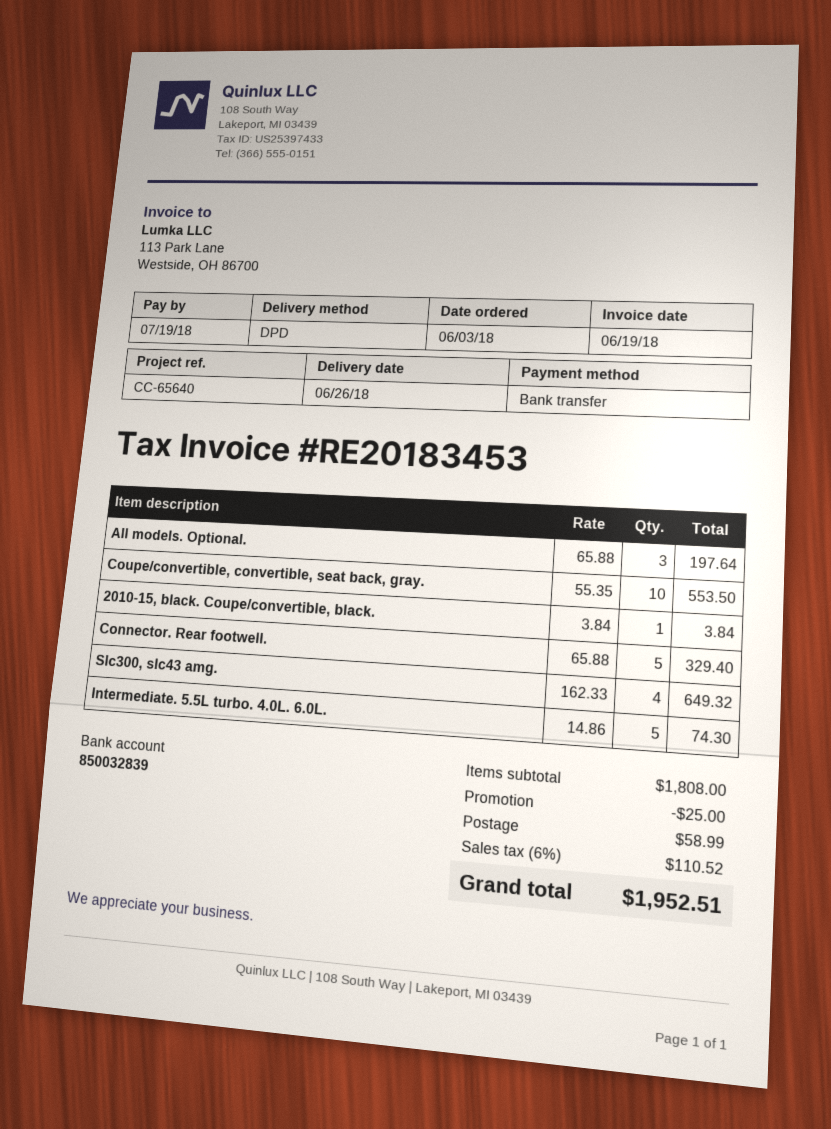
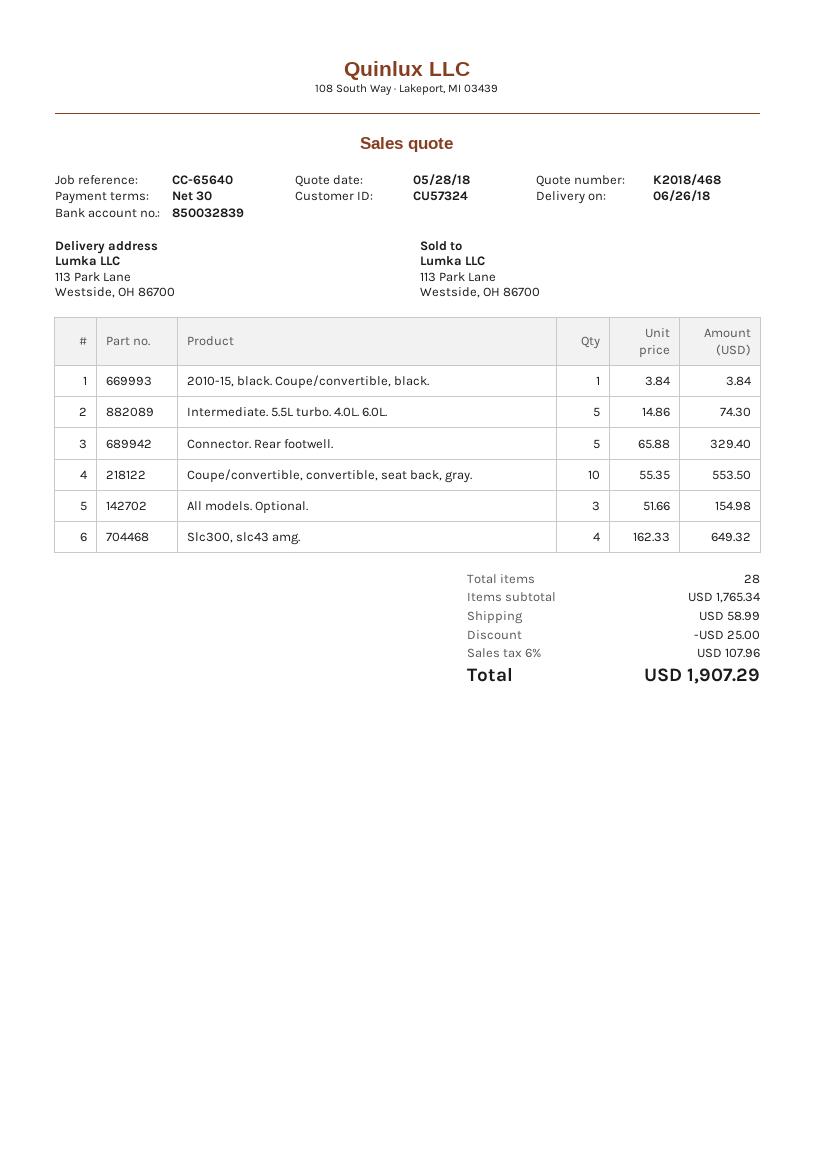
All models. Optional.: 3 x 65.88 = 197.64 -> 3 x 51.66 = 154.98
subtotal: 1808.00 -> 1765.34
tax: 6% = 110.52 -> 6% = 107.96
total: 1952.51 -> 1907.29

